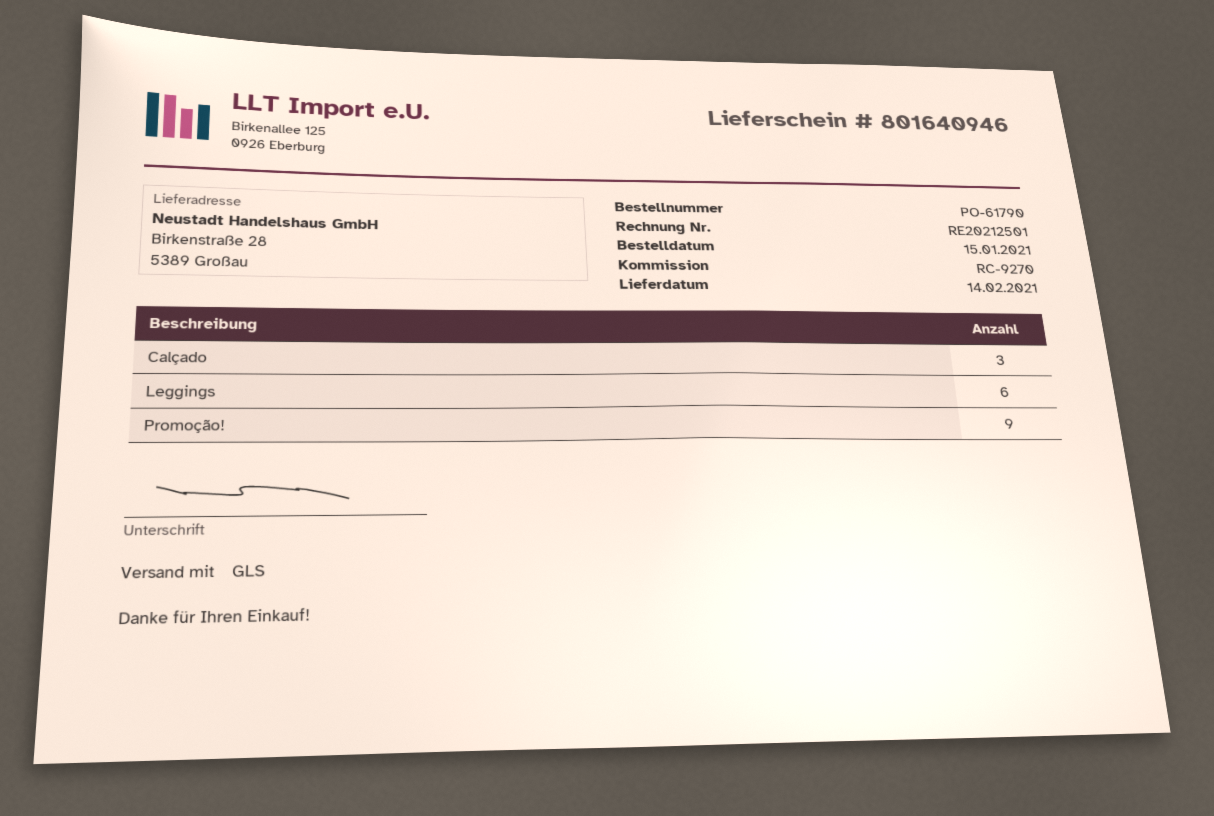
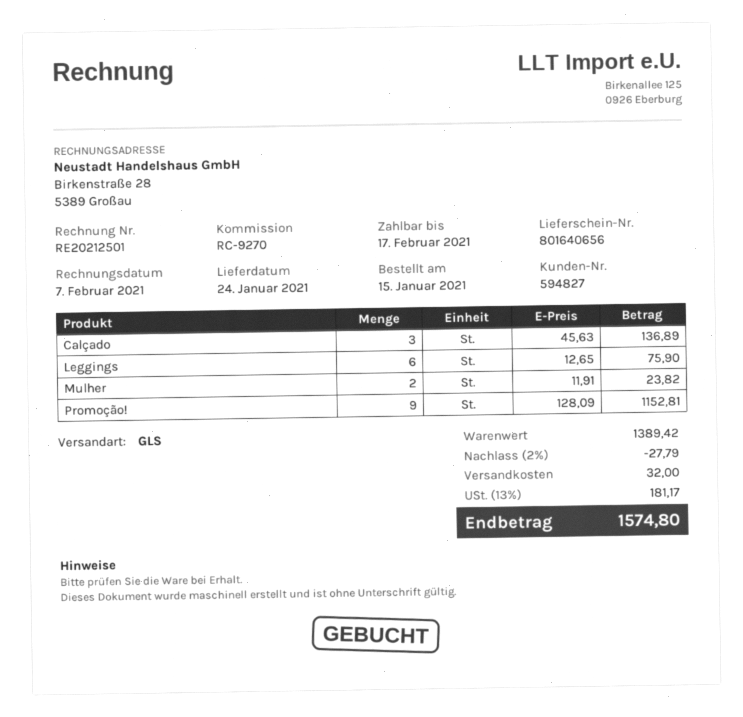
delivery note number: 801640946 -> 801640656
delivery date: 2021-02-14 -> 2021-01-24
Mulher: none -> 2

